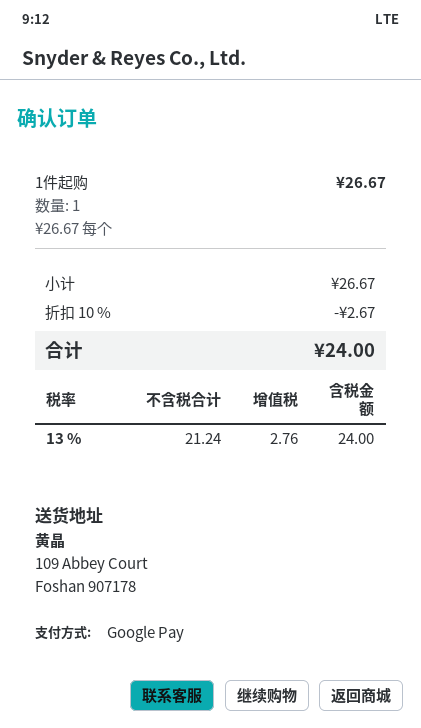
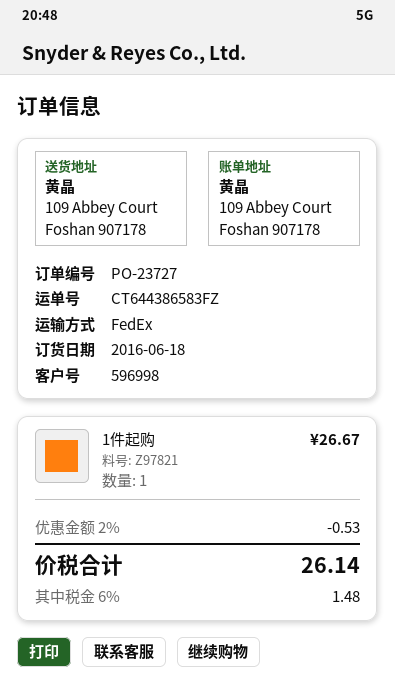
discount: 10% = 2.67 -> 2% = 0.53
tax: 13% = 2.76 -> 6% = 1.48
total: 24.00 -> 26.14

